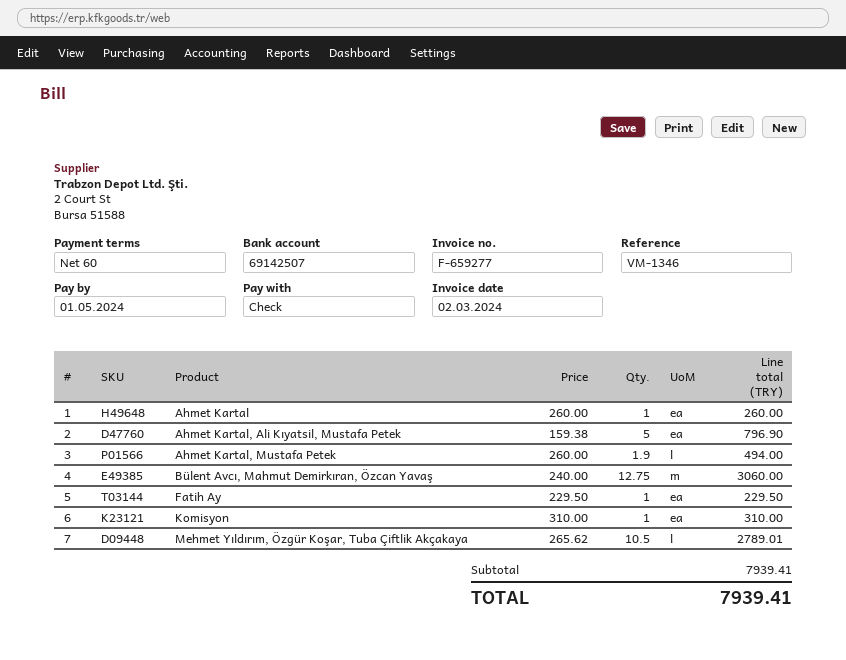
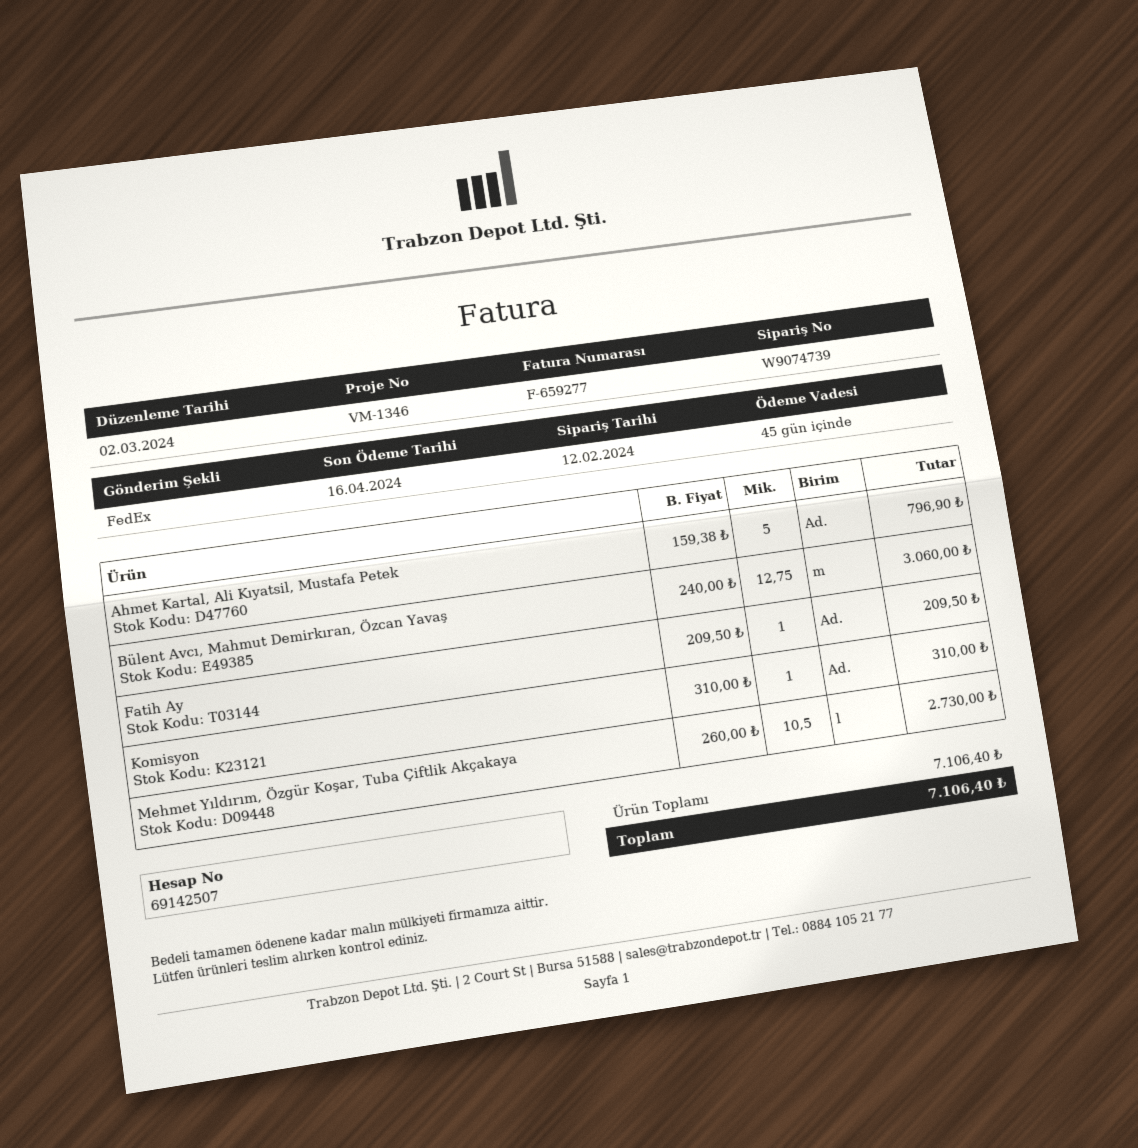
payment terms: 60 days -> 45 days
due date: 2024-05-01 -> 2024-04-16
Ahmet Kartal: 1 x 260.00 = 260.00 -> none
Ahmet Kartal, Mustafa Petek: 1.9 x 260.00 = 494.00 -> none
Fatih Ay: 1 x 229.50 = 229.50 -> 1 x 209.50 = 209.50
Mehmet Yıldırım, Özgür Koşar, Tuba Çiftlik Akçakaya: 10.5 x 265.62 = 2789.01 -> 10.5 x 260.00 = 2730.00
subtotal: 7939.41 -> 7106.40
total: 7939.41 -> 7106.40

